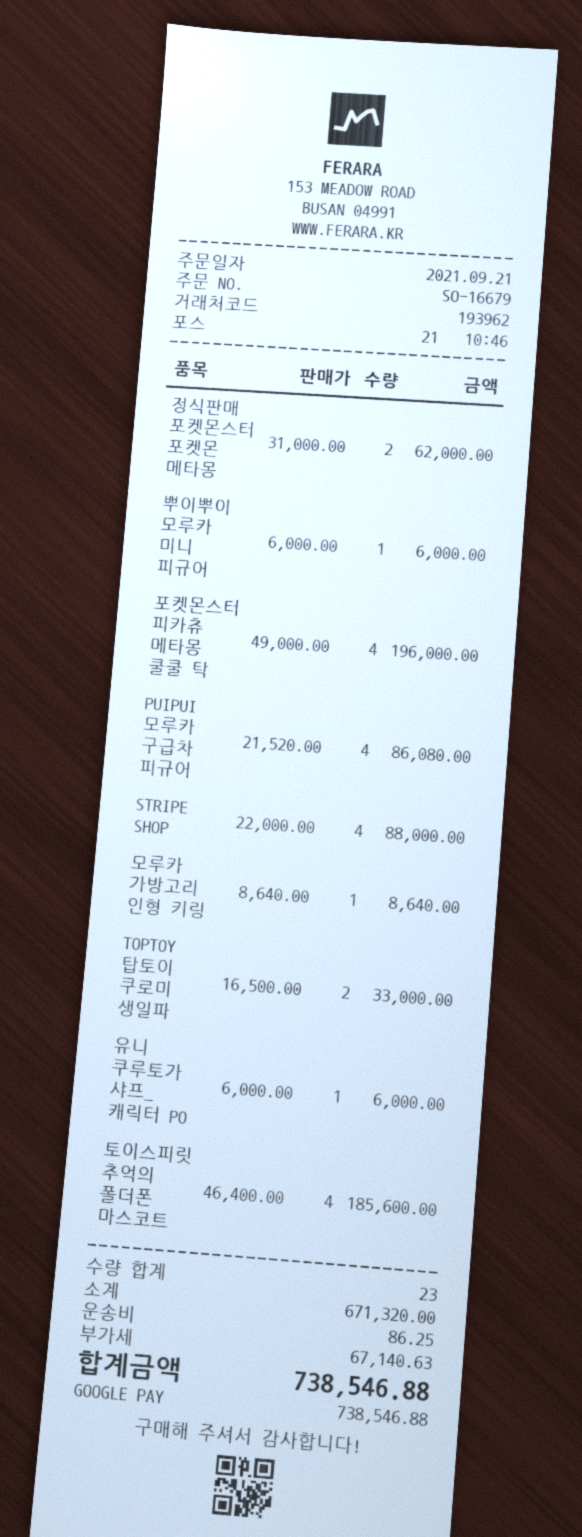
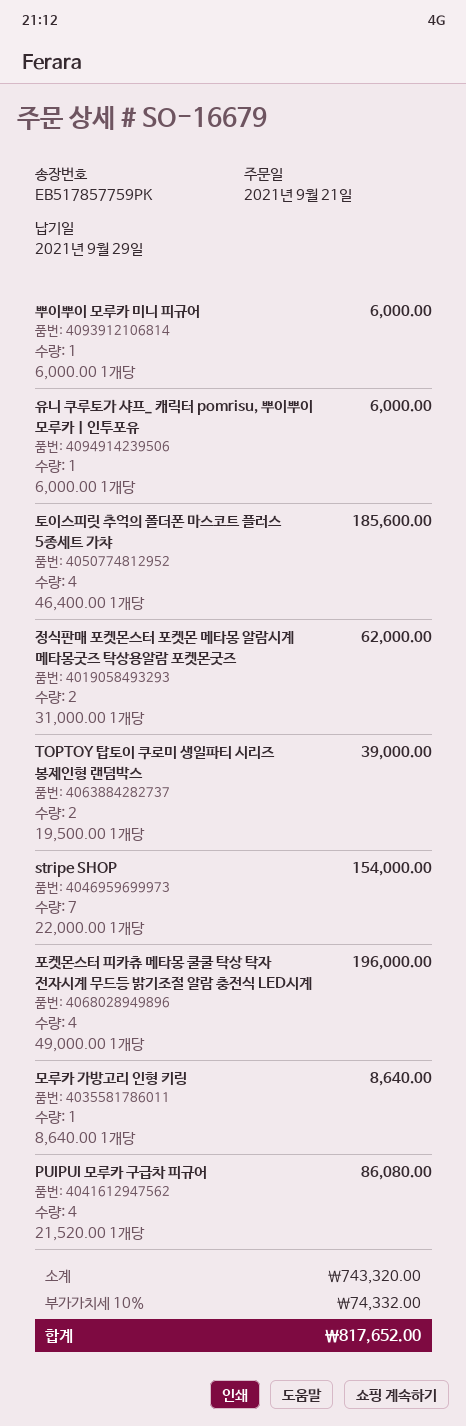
STRIPE SHOP: 4 x 22000.00 = 88000.00 -> 7 x 22000.00 = 154000.00
TOPTOY 탑토이 쿠로미 생일파: 2 x 16500.00 = 33000.00 -> 2 x 19500.00 = 39000.00
subtotal: 671320.00 -> 743320.00
shipping: 86.25 -> none
tax: 67140.63 -> 74332.00
total: 738546.88 -> 817652.00

